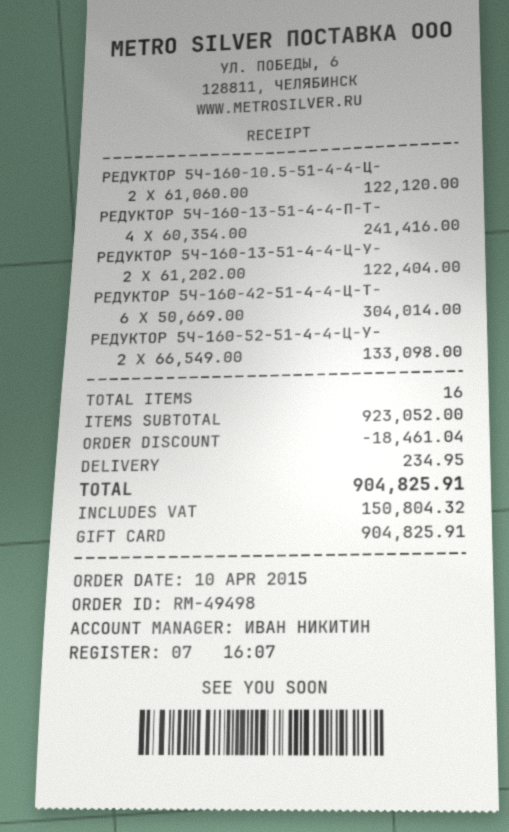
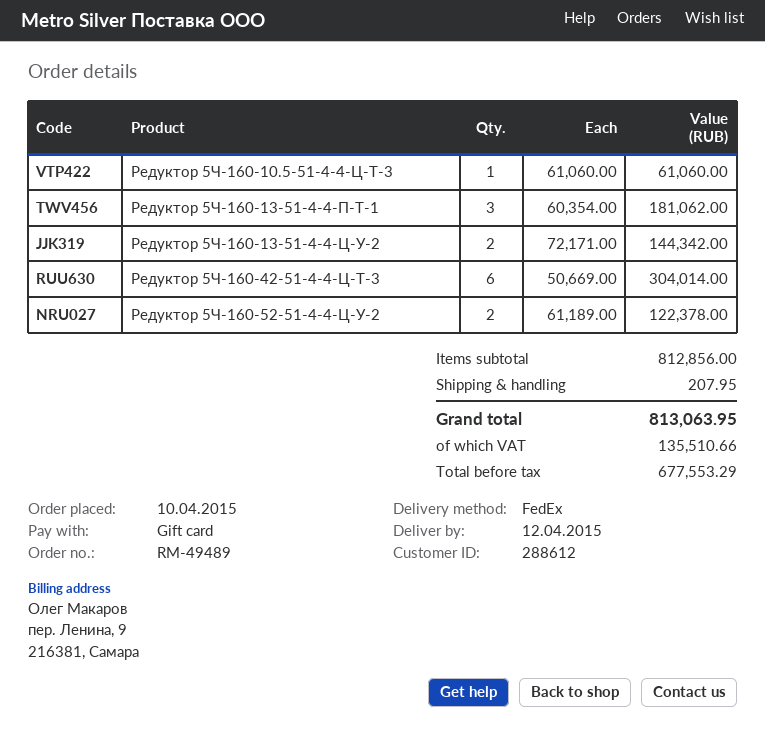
order number: RM-49498 -> RM-49489
РЕДУКТОР 5Ч-160-10.5-51-4-4-Ц-: 2 x 61060.00 = 122120.00 -> 1 x 61060.00 = 61060.00
РЕДУКТОР 5Ч-160-13-51-4-4-П-Т-: 4 x 60354.00 = 241416.00 -> 3 x 60354.00 = 181062.00
РЕДУКТОР 5Ч-160-13-51-4-4-Ц-У-: 2 x 61202.00 = 122404.00 -> 2 x 72171.00 = 144342.00
РЕДУКТОР 5Ч-160-52-51-4-4-Ц-У-: 2 x 66549.00 = 133098.00 -> 2 x 61189.00 = 122378.00
subtotal: 923052.00 -> 812856.00
discount: 18461.04 -> none
shipping: 234.95 -> 207.95
tax: 150804.32 -> 135510.66
total: 904825.91 -> 813063.95

